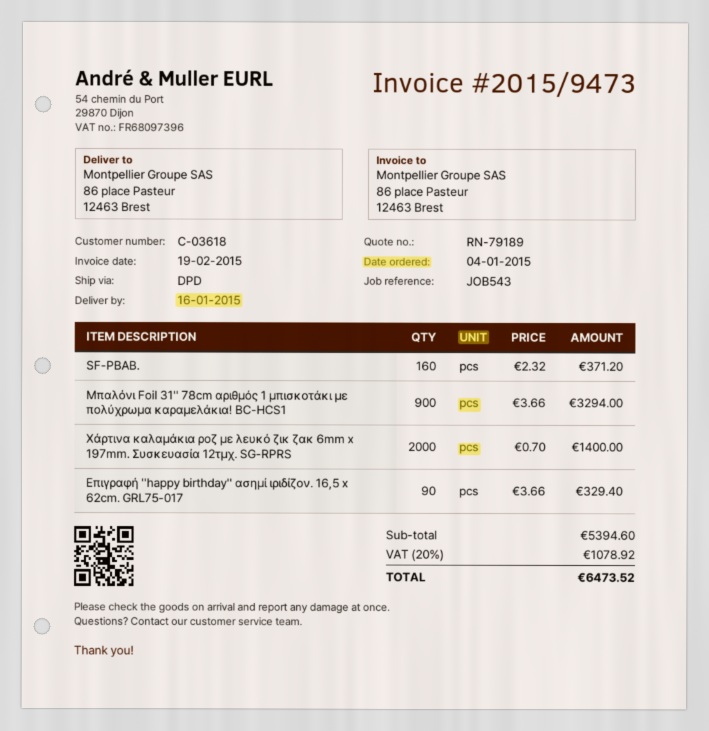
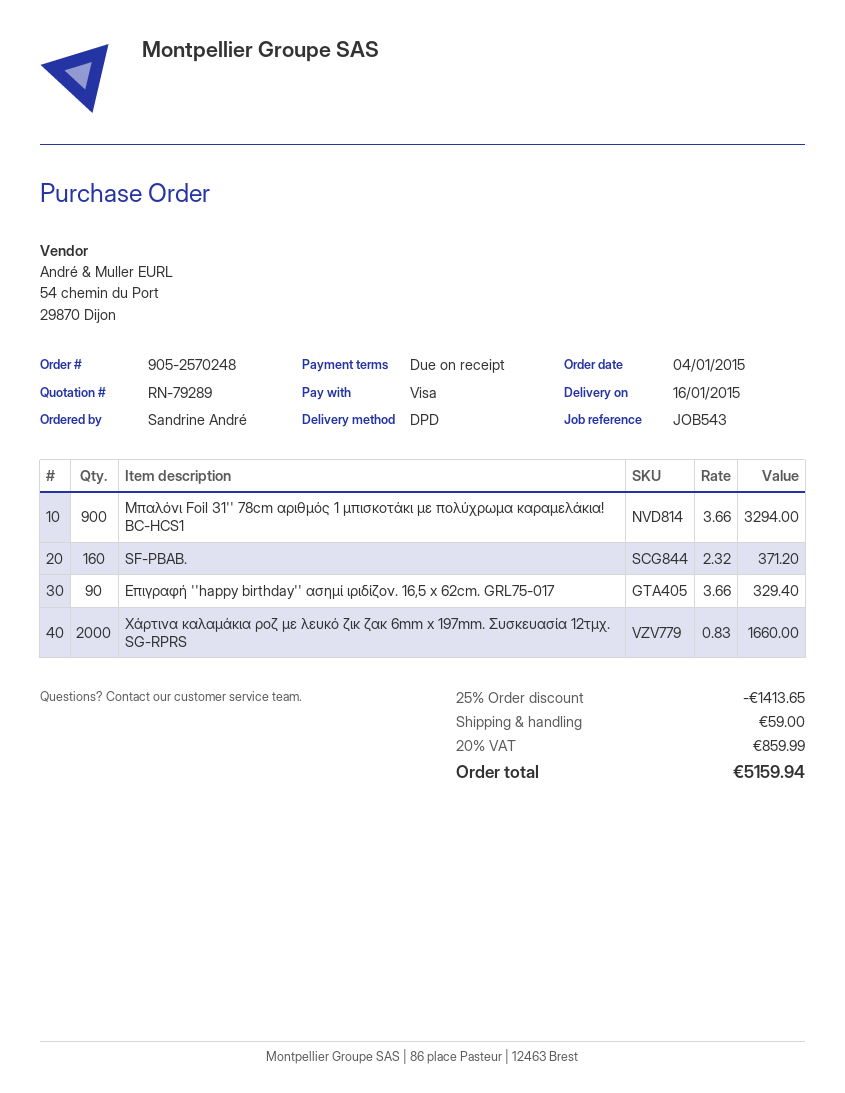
quote number: RN-79189 -> RN-79289
Χάρτινα καλαμάκια ροζ με λευκό ζικ ζακ 6mm x 197mm. Συσκευασία 12τμχ. SG-RPRS: 2000 x 0.70 = 1400.00 -> 2000 x 0.83 = 1660.00
discount: none -> 25% = 1413.65
shipping: none -> 59.00
tax: 20% = 1078.92 -> 20% = 859.99
total: 6473.52 -> 5159.94

